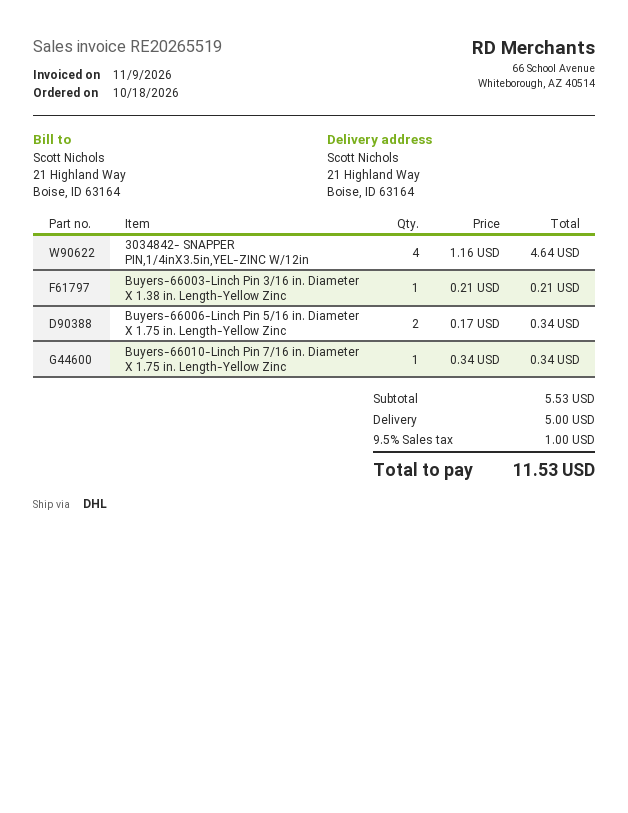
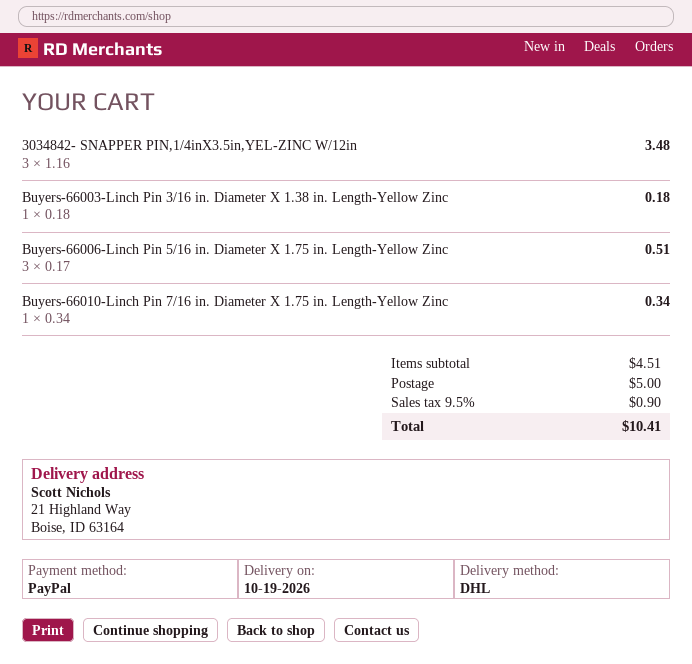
3034842- SNAPPER PIN,1/4inX3.5in,YEL-ZINC W/12in: 4 x 1.16 = 4.64 -> 3 x 1.16 = 3.48
Buyers-66003-Linch Pin 3/16 in. Diameter X 1.38 in. Length-Yellow Zinc: 1 x 0.21 = 0.21 -> 1 x 0.18 = 0.18
Buyers-66006-Linch Pin 5/16 in. Diameter X 1.75 in. Length-Yellow Zinc: 2 x 0.17 = 0.34 -> 3 x 0.17 = 0.51
subtotal: 5.53 -> 4.51
tax: 9.5% = 1.00 -> 9.5% = 0.90
total: 11.53 -> 10.41

